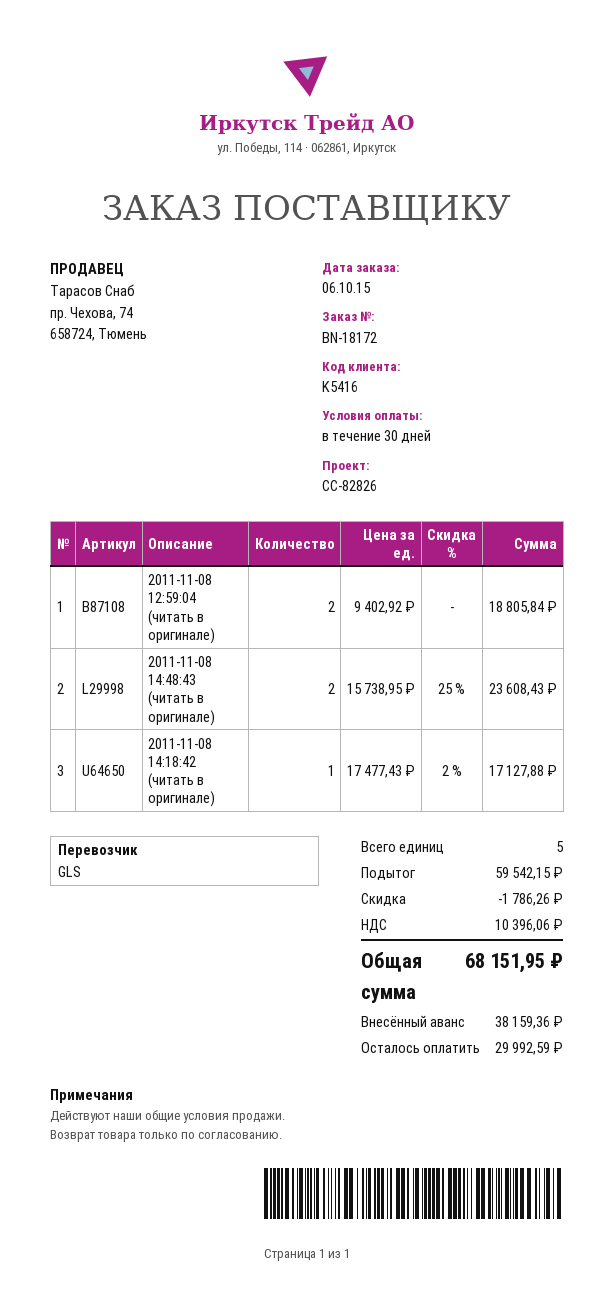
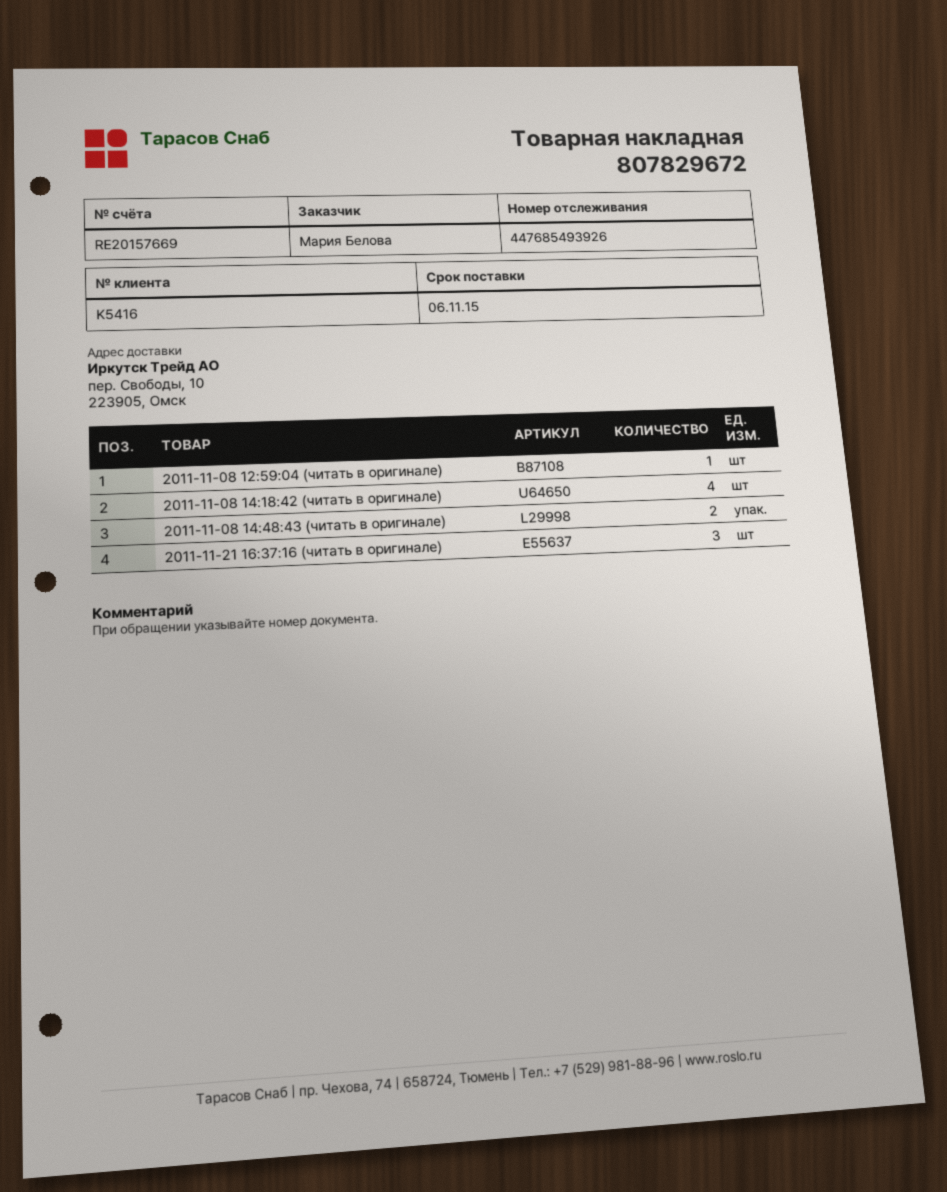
2011-11-08 12:59:04 (читать в оригинале): 2 -> 1
2011-11-08 14:18:42 (читать в оригинале): 1 -> 4
2011-11-21 16:37:16 (читать в оригинале): none -> 3

